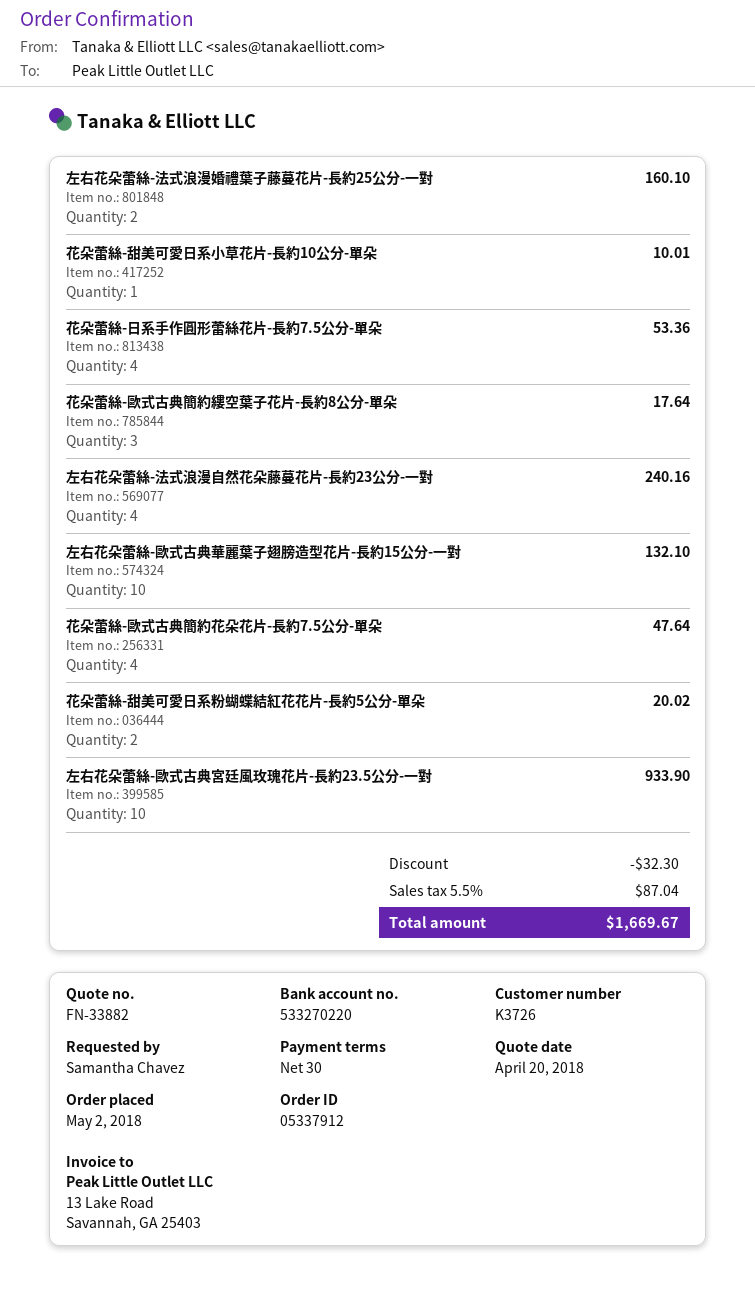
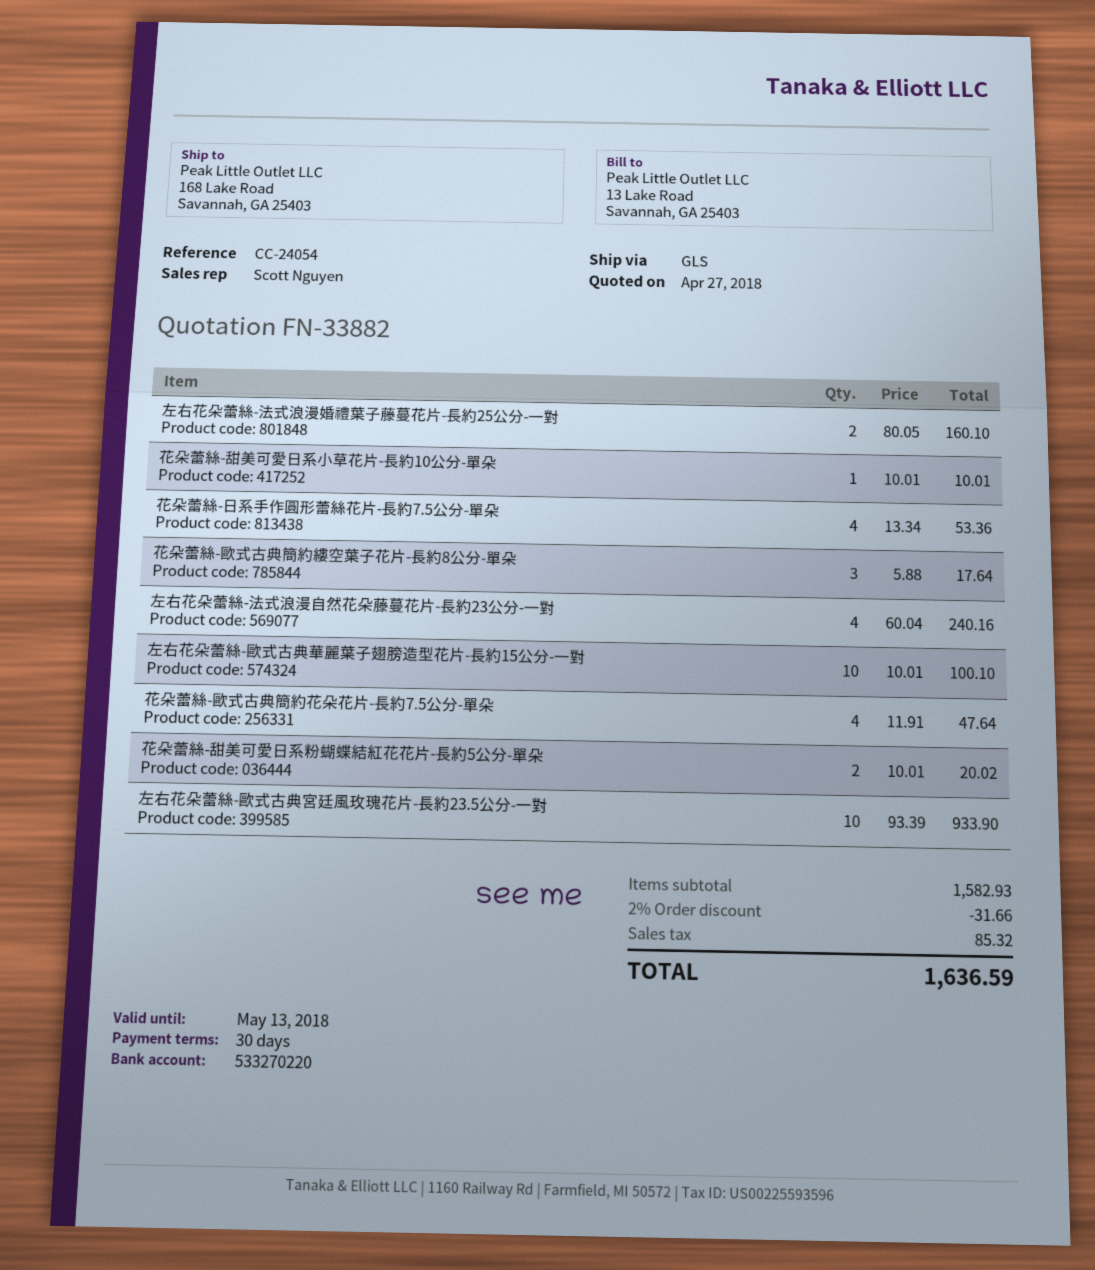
quote date: 2018-04-20 -> 2018-04-27
左右花朵蕾絲-歐式古典華麗葉子翅膀造型花片-長約15公分-一對: 10 for 132.10 -> 10 for 100.10
discount: 32.30 -> 31.66
tax: 87.04 -> 85.32
total: 1669.67 -> 1636.59

